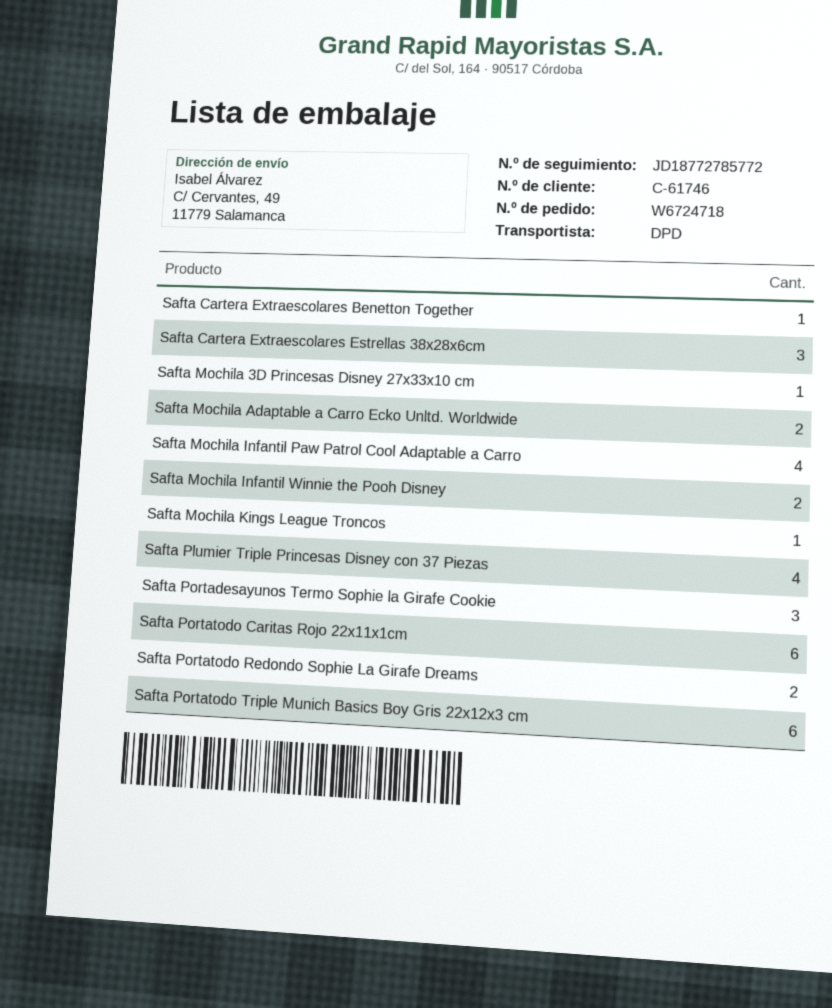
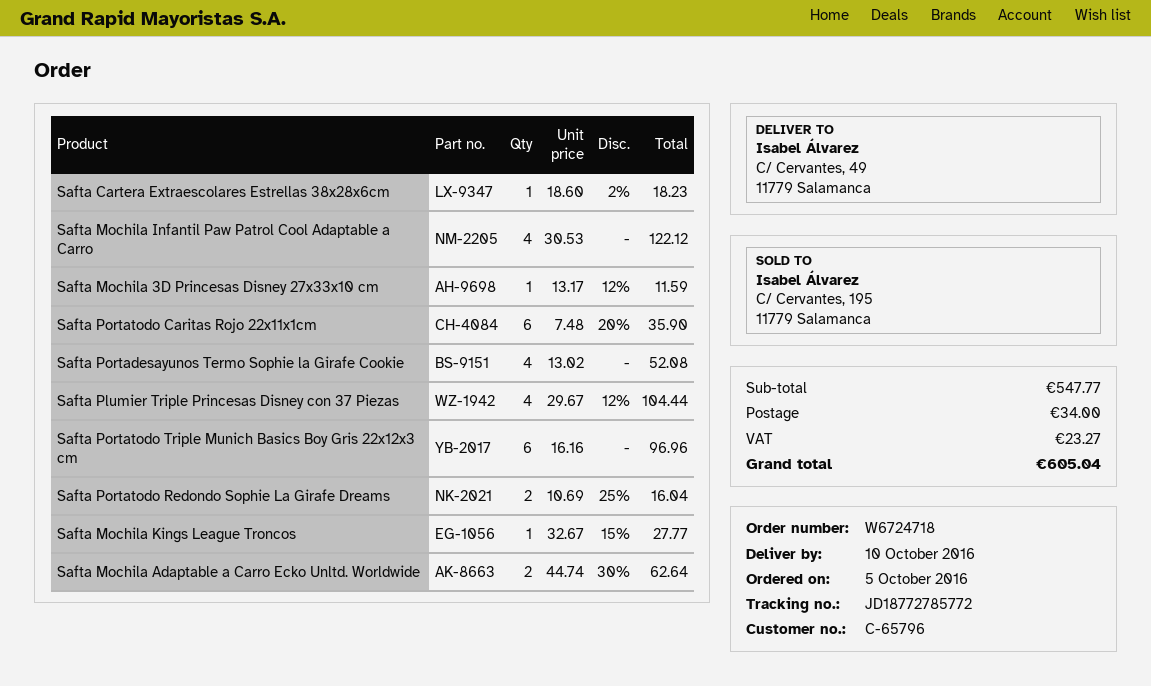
customer number: C-61746 -> C-65796
Safta Cartera Extraescolares Benetton Together: 1 -> none
Safta Cartera Extraescolares Estrellas 38x28x6cm: 3 -> 1
Safta Mochila Infantil Winnie the Pooh Disney: 2 -> none
Safta Portadesayunos Termo Sophie la Girafe Cookie: 3 -> 4

